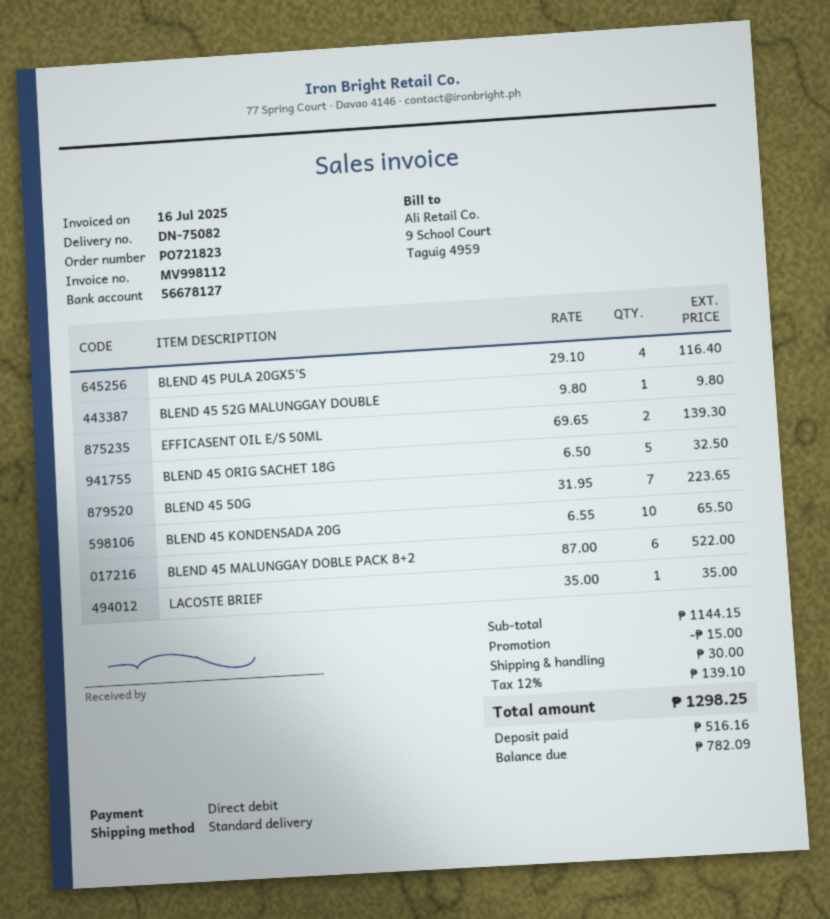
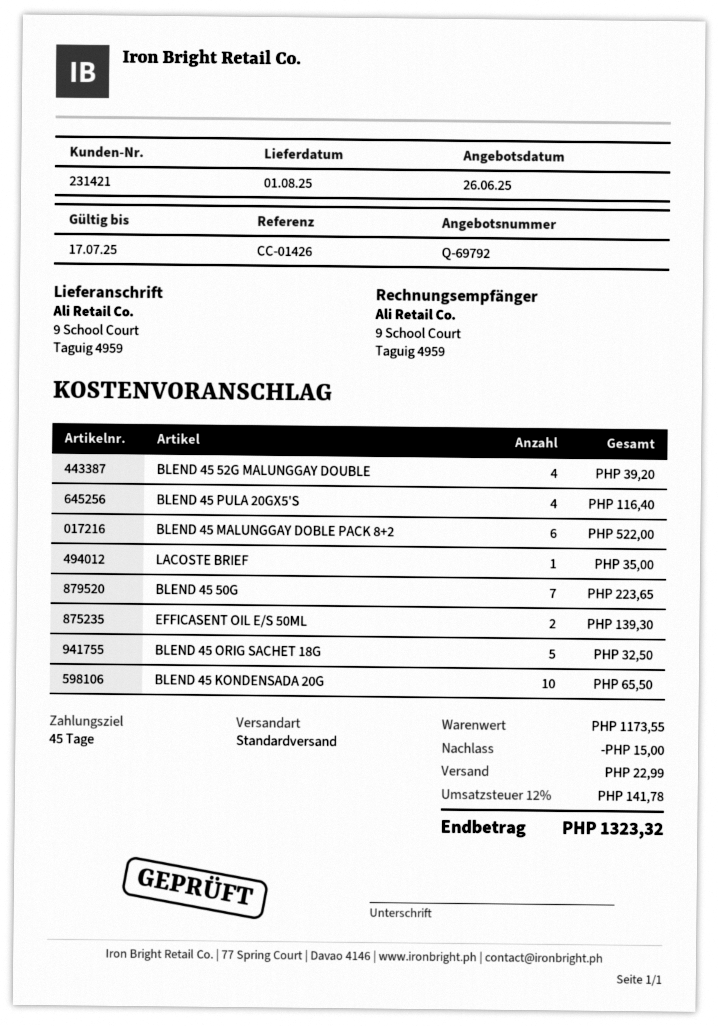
BLEND 45 52G MALUNGGAY DOUBLE: 1 for 9.80 -> 4 for 39.20
subtotal: 1144.15 -> 1173.55
shipping: 30.00 -> 22.99
tax: 12% = 139.10 -> 12% = 141.78
total: 1298.25 -> 1323.32

